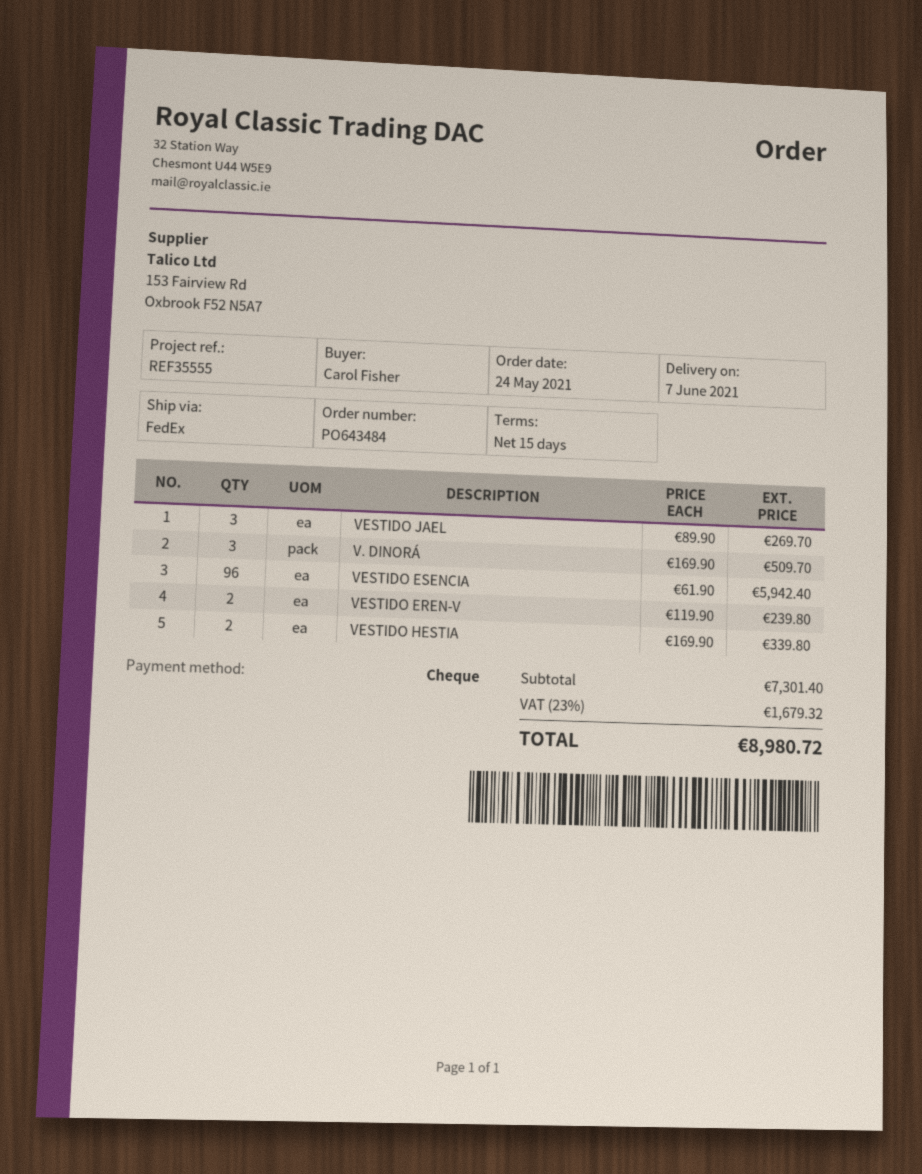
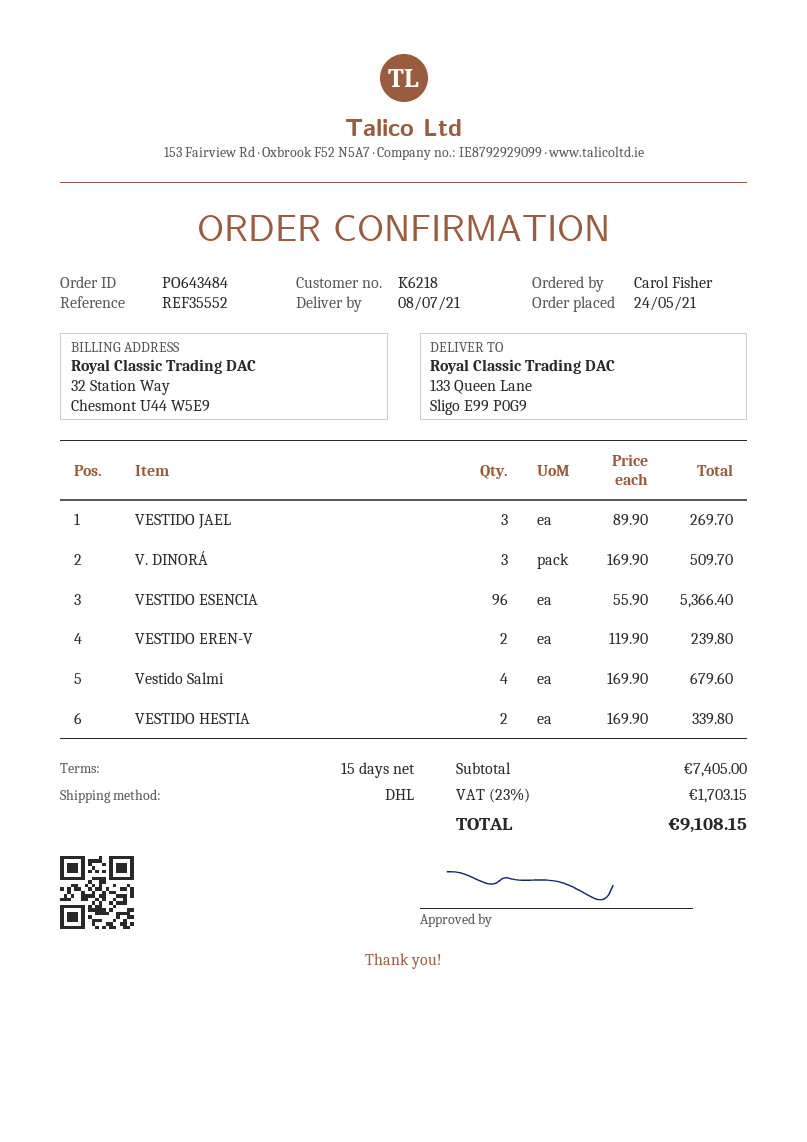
delivery date: 2021-06-07 -> 2021-07-08
reference: REF35555 -> REF35552
shipping method: FedEx -> DHL
VESTIDO ESENCIA: 96 x 61.90 = 5942.40 -> 96 x 55.90 = 5366.40
Vestido Salmi: none -> 4 x 169.90 = 679.60
subtotal: 7301.40 -> 7405.00
tax: 23% = 1679.32 -> 23% = 1703.15
total: 8980.72 -> 9108.15

